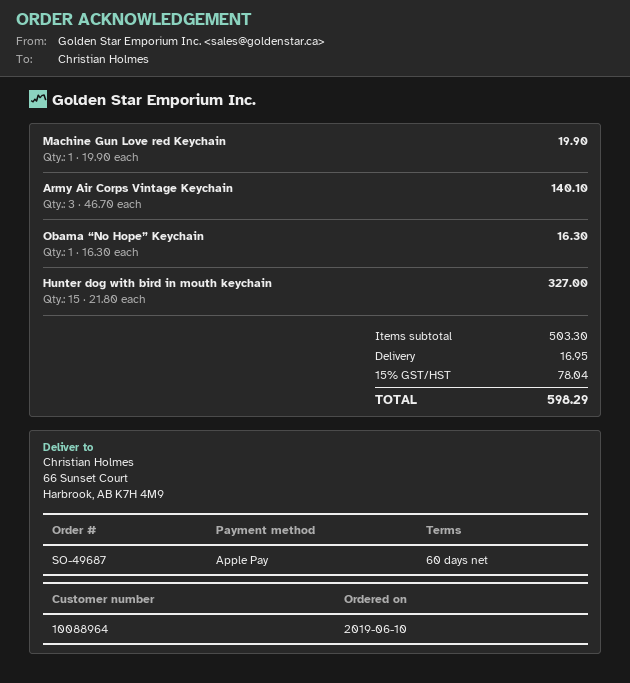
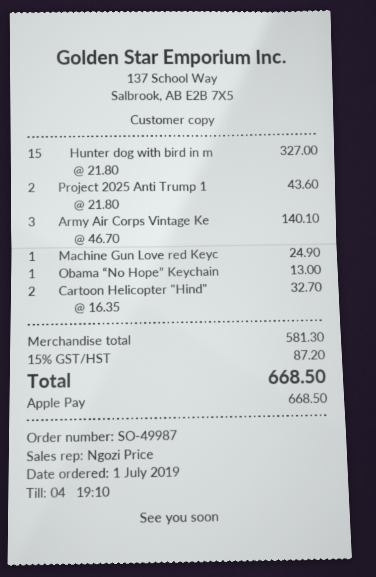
order number: SO-49687 -> SO-49987
order date: 2019-06-10 -> 2019-07-01
Machine Gun Love red Keychain: 1 x 19.90 = 19.90 -> 1 x 24.90 = 24.90
Obama “No Hope” Keychain: 1 x 16.30 = 16.30 -> 1 x 13.00 = 13.00
Project 2025 Anti Trump 1: none -> 2 x 21.80 = 43.60
Cartoon Helicopter "Hind": none -> 2 x 16.35 = 32.70
subtotal: 503.30 -> 581.30
shipping: 16.95 -> none
tax: 15% = 78.04 -> 15% = 87.20
total: 598.29 -> 668.50

